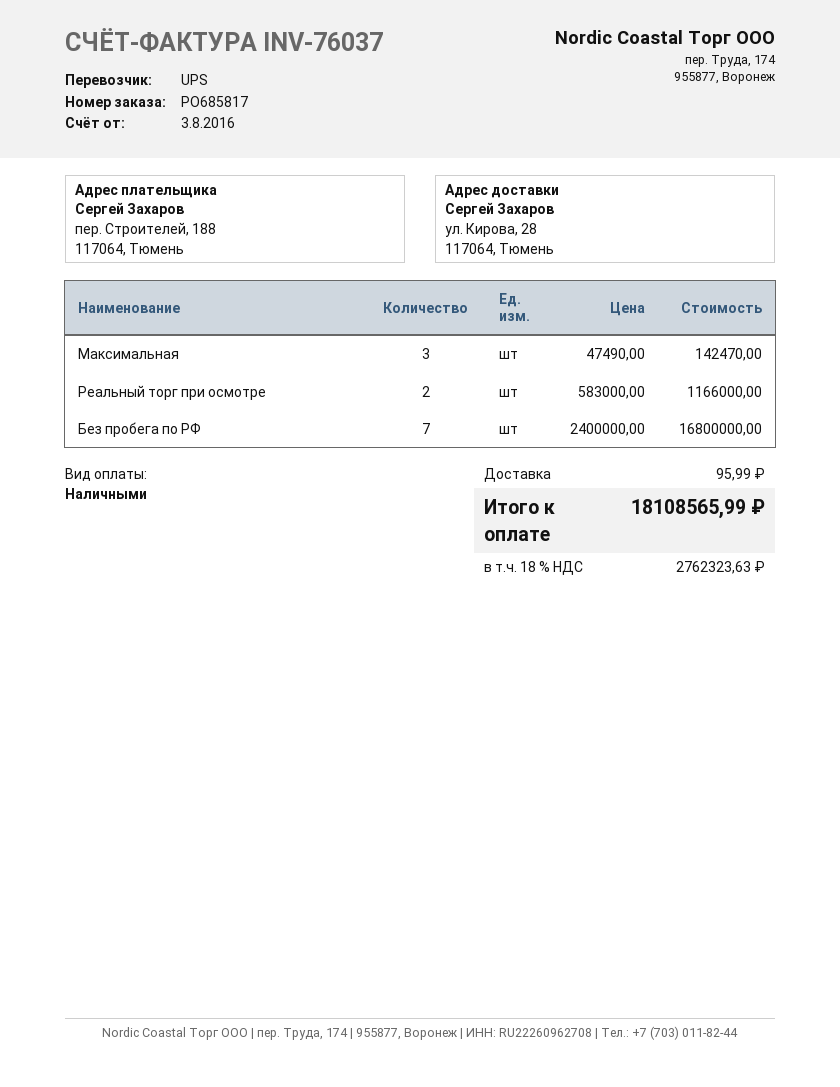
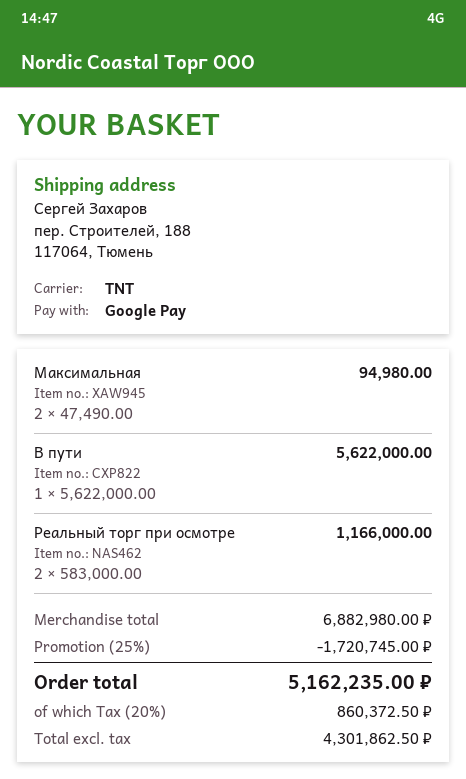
payment method: cash -> Google Pay
shipping method: UPS -> TNT
ship to: ул. Кирова, 28, 117064, Тюмень -> пер. Строителей, 188, 117064, Тюмень
Максимальная: 3 x 47490.00 = 142470.00 -> 2 x 47490.00 = 94980.00
Без пробега по РФ: 7 x 2400000.00 = 16800000.00 -> none
В пути: none -> 1 x 5622000.00 = 5622000.00
discount: none -> 25% = 1720745.00
shipping: 95.99 -> none
tax: 18% = 2762323.63 -> 20% = 860372.50
total: 18108565.99 -> 5162235.00

